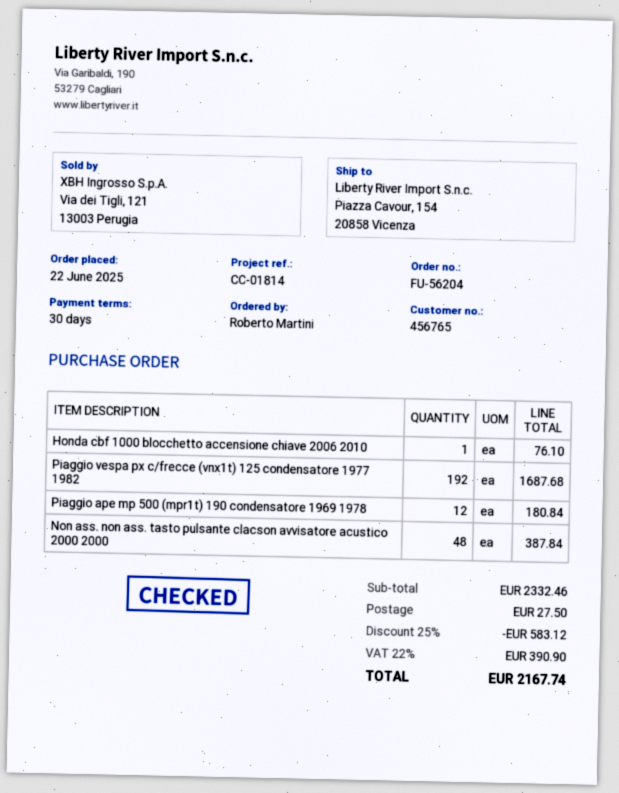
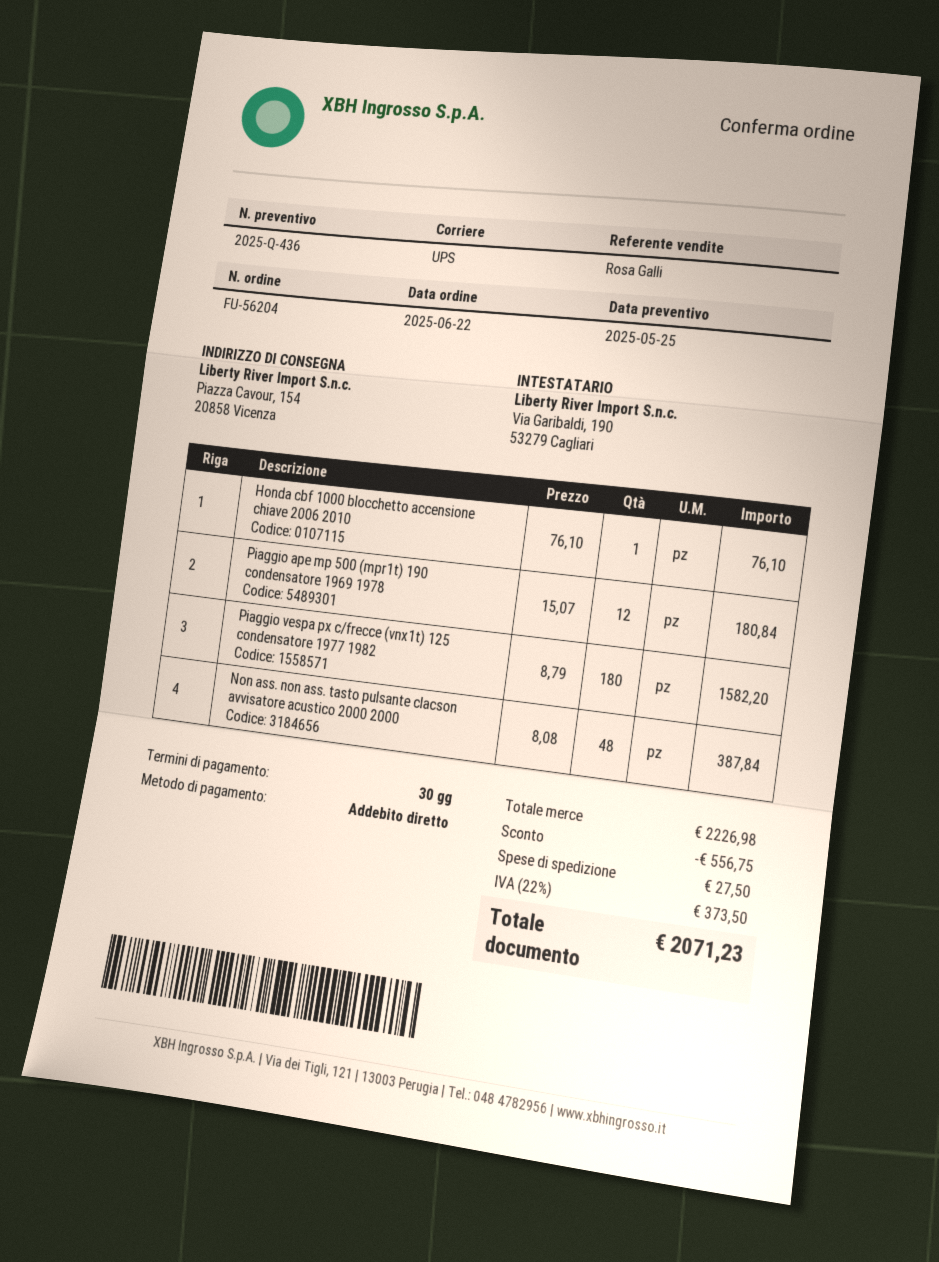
Piaggio vespa px c/frecce (vnx1t) 125 condensatore 1977 1982: 192 for 1687.68 -> 180 for 1582.20
subtotal: 2332.46 -> 2226.98
discount: 583.12 -> 556.75
tax: 22% = 390.90 -> 22% = 373.50
total: 2167.74 -> 2071.23

